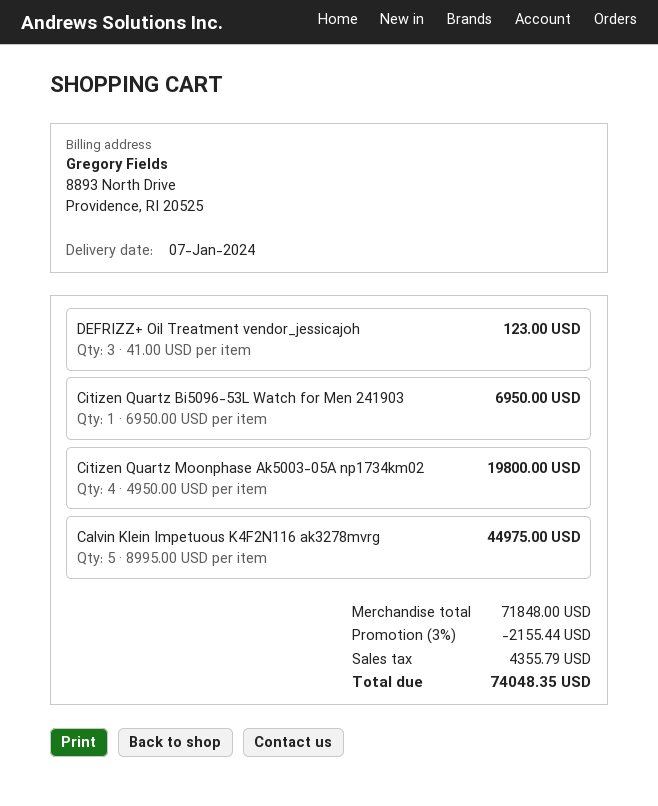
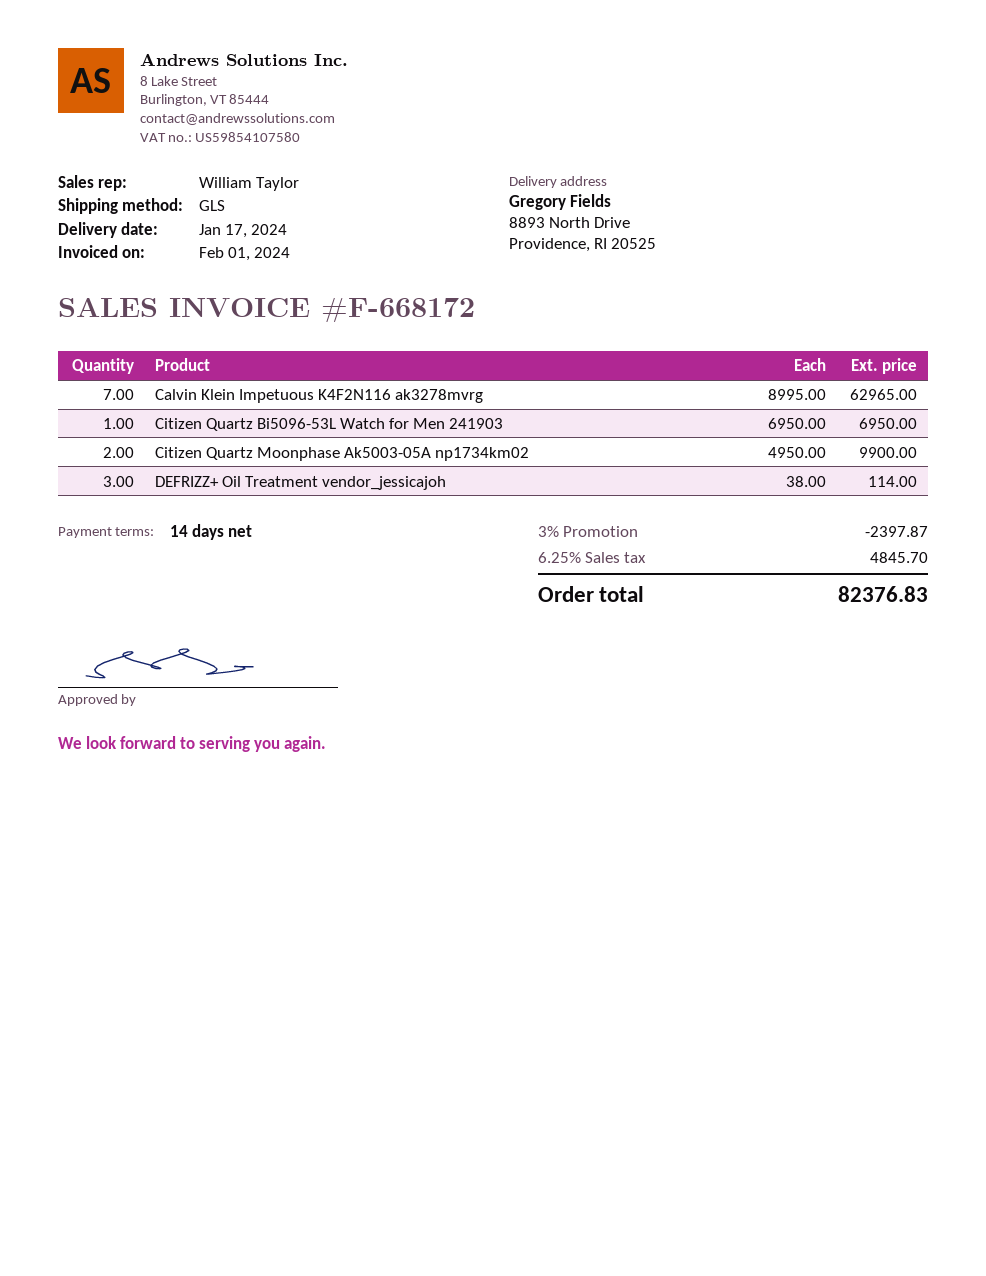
delivery date: 2024-01-07 -> 2024-01-17
DEFRIZZ+ Oil Treatment vendor_jessicajoh: 3 x 41.00 = 123.00 -> 3 x 38.00 = 114.00
Citizen Quartz Moonphase Ak5003-05A np1734km02: 4 x 4950.00 = 19800.00 -> 2 x 4950.00 = 9900.00
Calvin Klein Impetuous K4F2N116 ak3278mvrg: 5 x 8995.00 = 44975.00 -> 7 x 8995.00 = 62965.00
discount: 3% = 2155.44 -> 3% = 2397.87
tax: 4355.79 -> 4845.70
total: 74048.35 -> 82376.83

